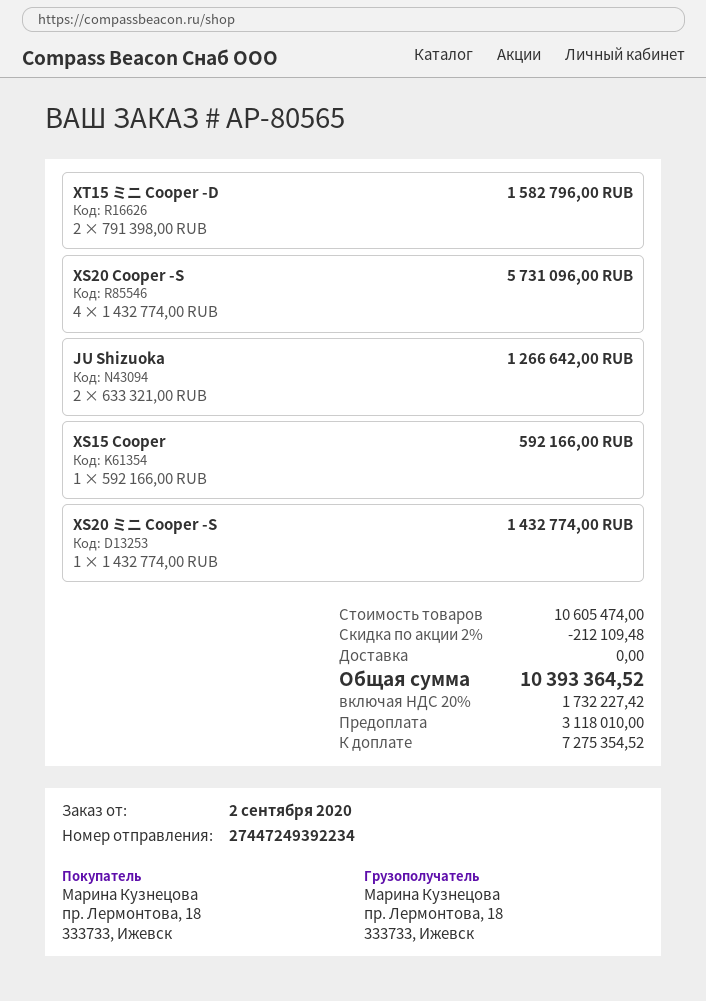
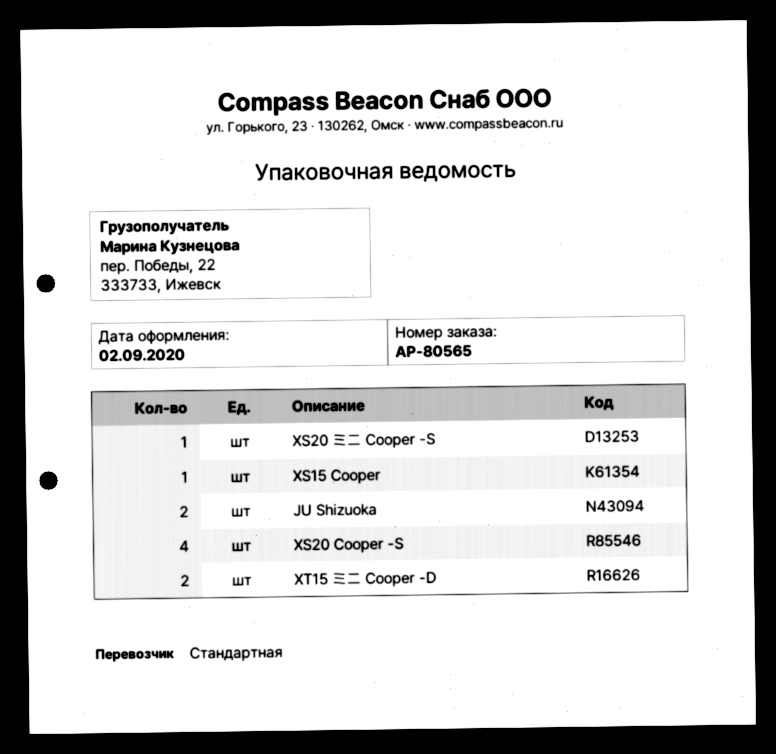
ship to: пр. Лермонтова, 18, 333733, Ижевск -> пер. Победы, 22, 333733, Ижевск

